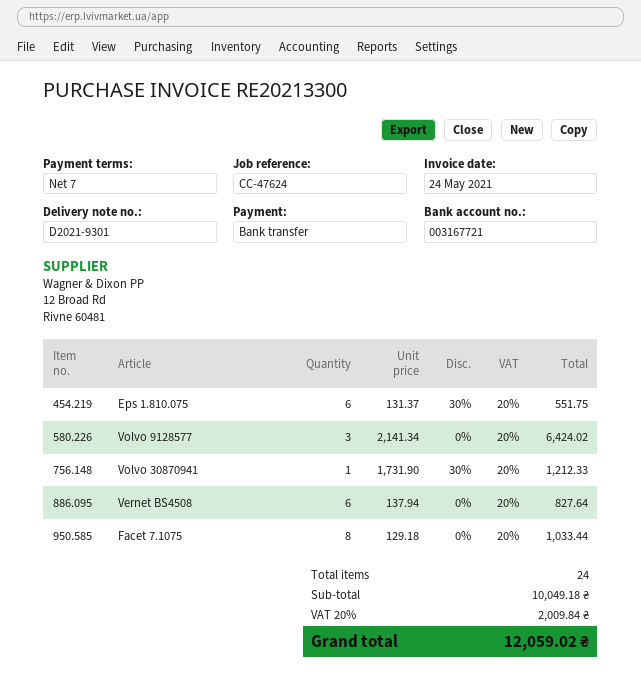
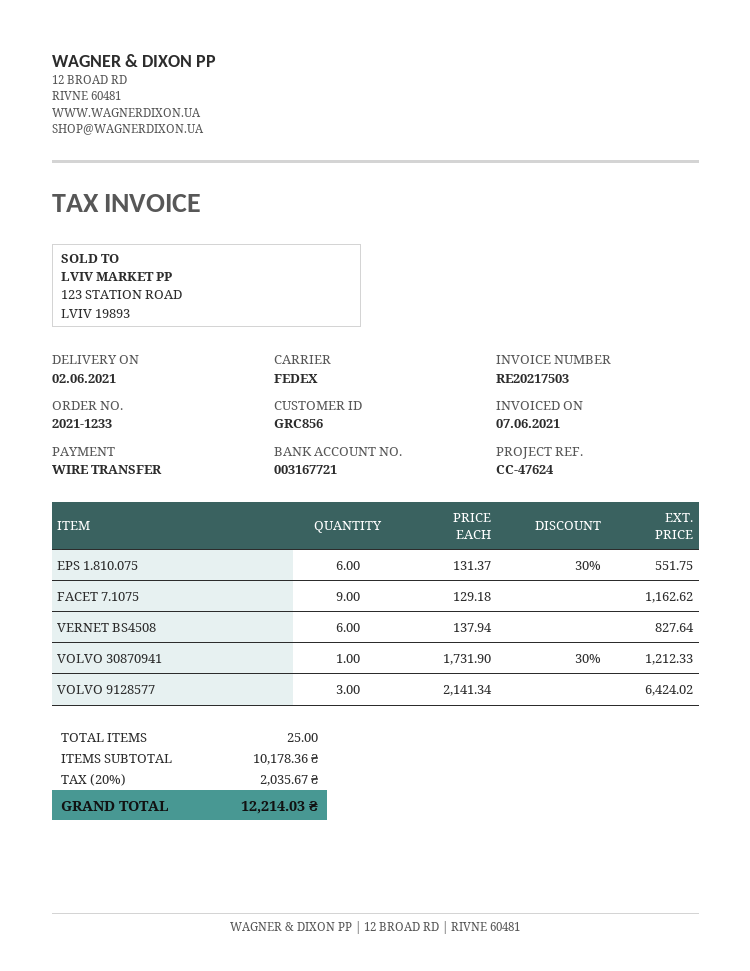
invoice number: RE20213300 -> RE20217503
invoice date: 2021-05-24 -> 2021-06-07
Facet 7.1075: 8 x 129.18 = 1033.44 -> 9 x 129.18 = 1162.62
total quantity: 24 -> 25
subtotal: 10049.18 -> 10178.36
tax: 20% = 2009.84 -> 20% = 2035.67
total: 12059.02 -> 12214.03

